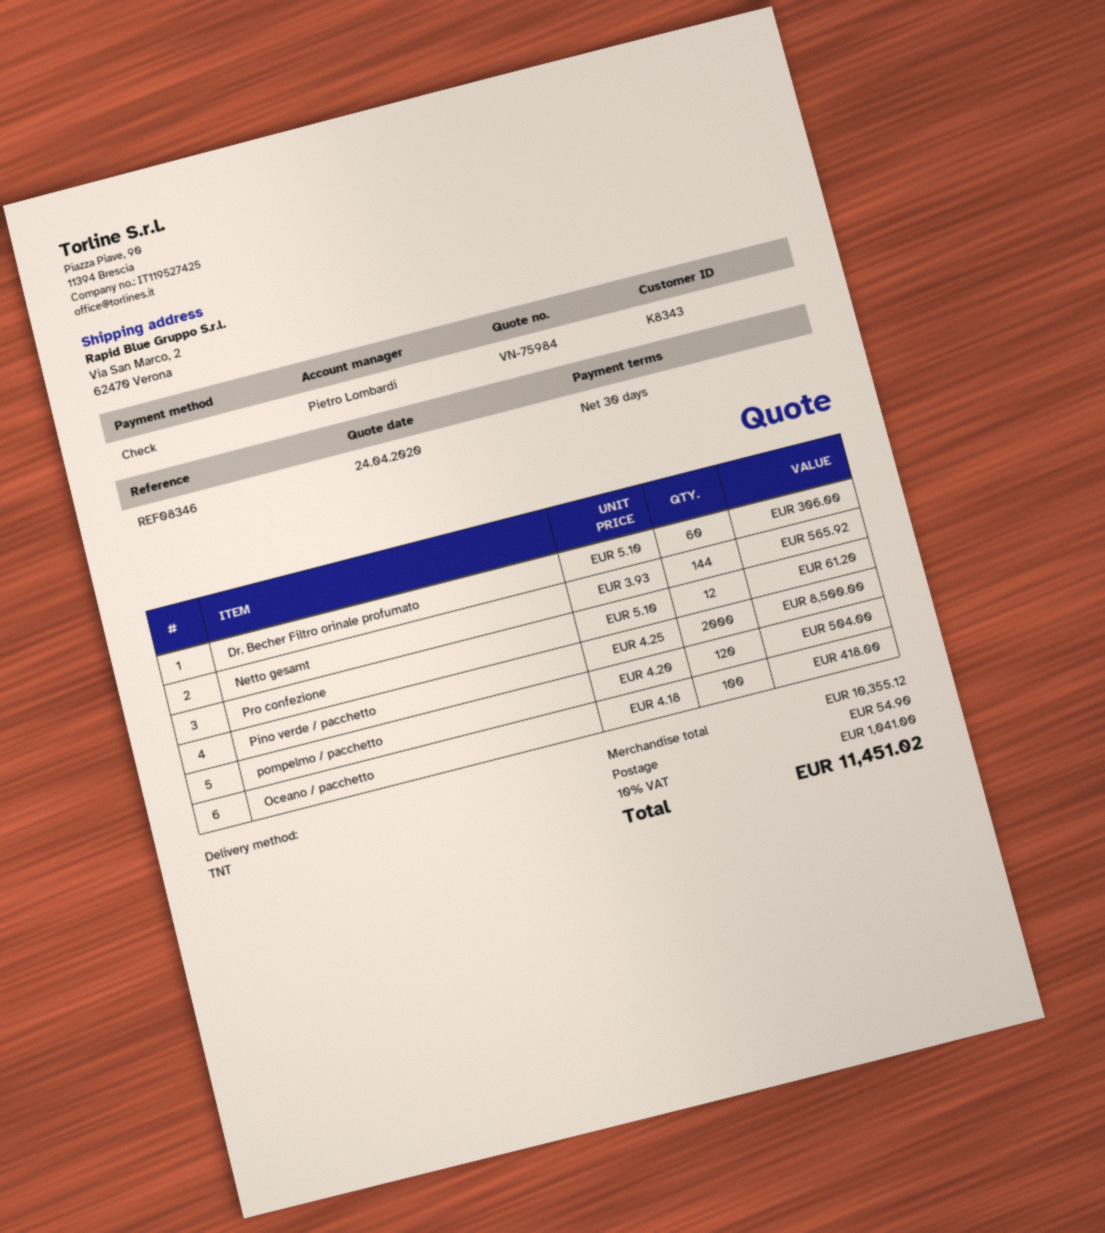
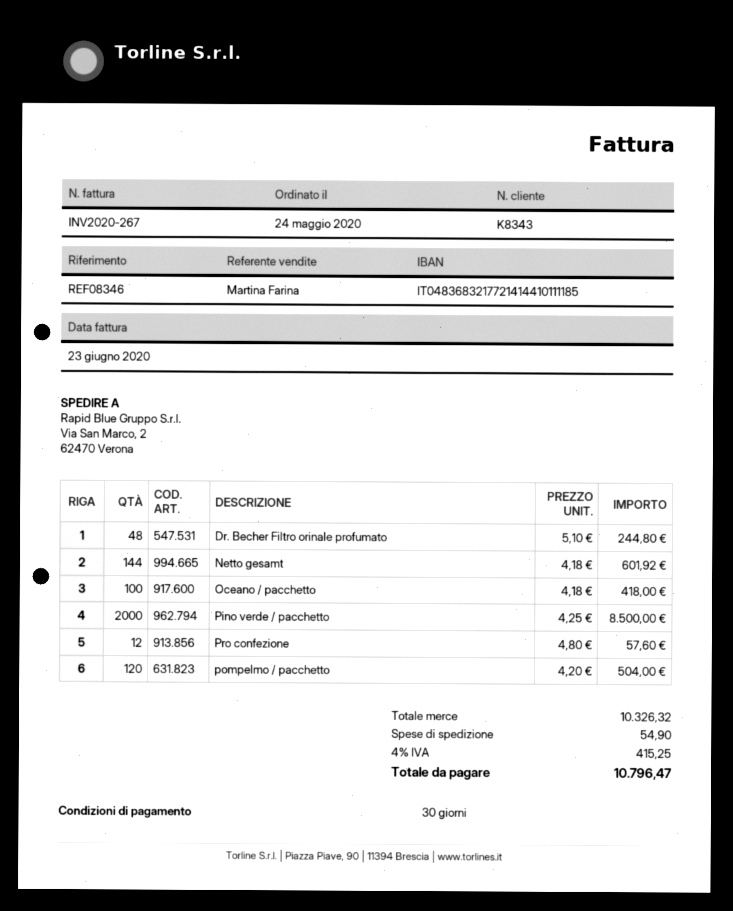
sales rep: Pietro Lombardi -> Martina Farina
Dr. Becher Filtro orinale profumato: 60 x 5.10 = 306.00 -> 48 x 5.10 = 244.80
Netto gesamt: 144 x 3.93 = 565.92 -> 144 x 4.18 = 601.92
Pro confezione: 12 x 5.10 = 61.20 -> 12 x 4.80 = 57.60
subtotal: 10355.12 -> 10326.32
tax: 10% = 1041.00 -> 4% = 415.25
total: 11451.02 -> 10796.47

